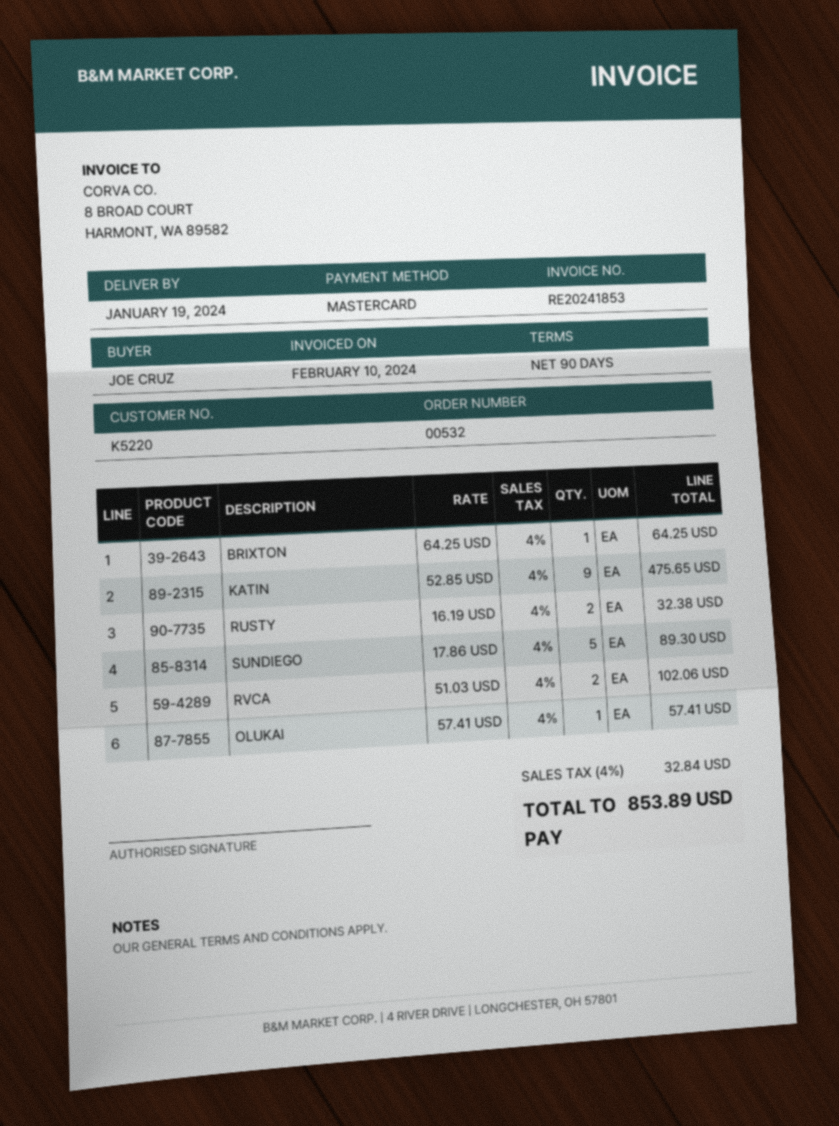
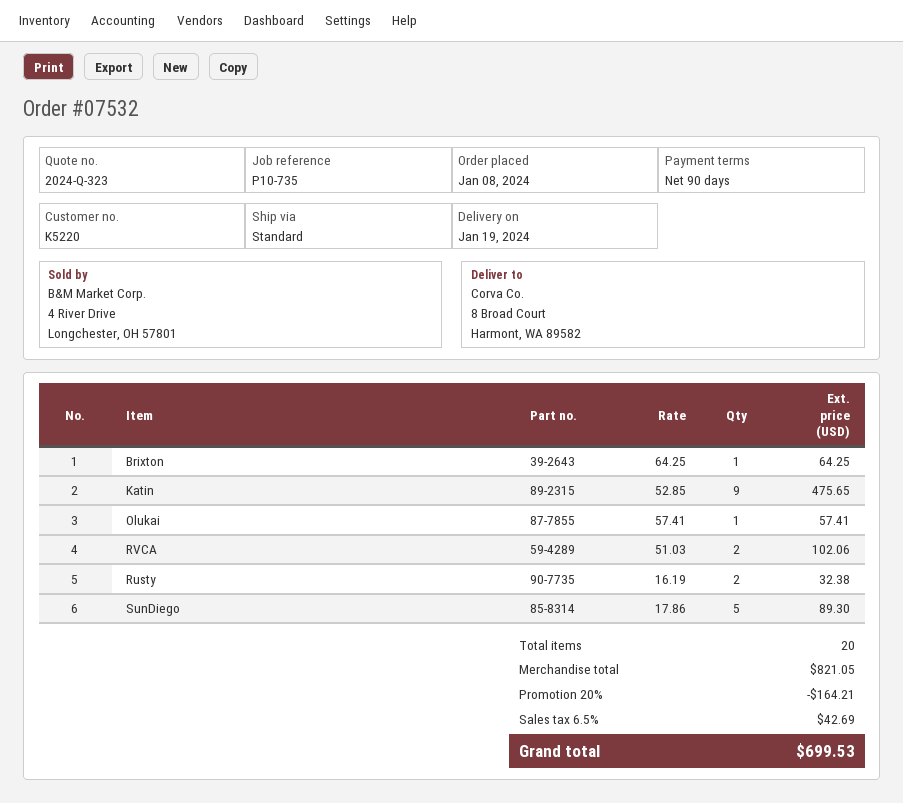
order number: 00532 -> 07532
discount: none -> 20% = 164.21
tax: 4% = 32.84 -> 6.5% = 42.69
total: 853.89 -> 699.53

